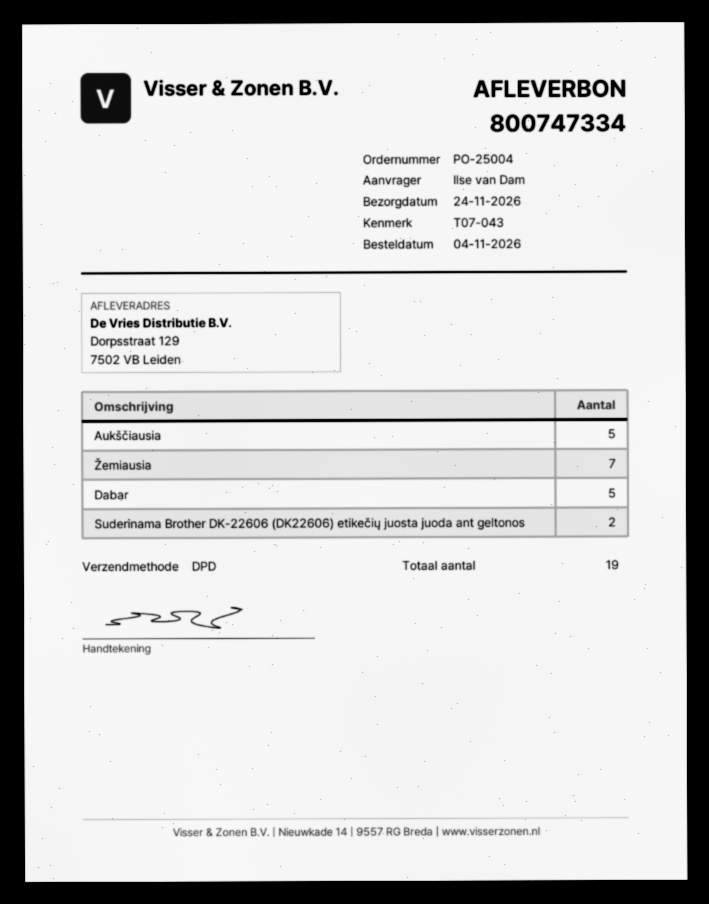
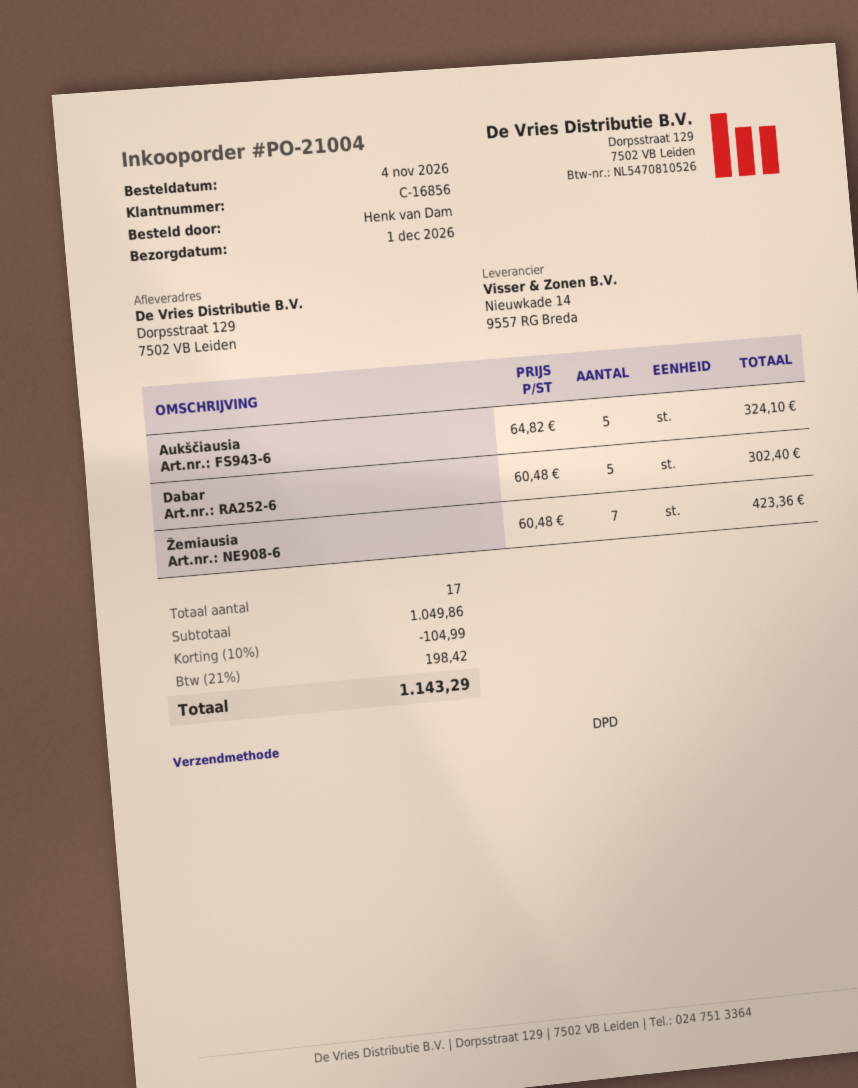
order number: PO-25004 -> PO-21004
delivery date: 2026-11-24 -> 2026-12-01
ordered by: Ilse van Dam -> Henk van Dam
Suderinama Brother DK-22606 (DK22606) etikečių juosta juoda ant geltonos: 2 -> none
total quantity: 19 -> 17

